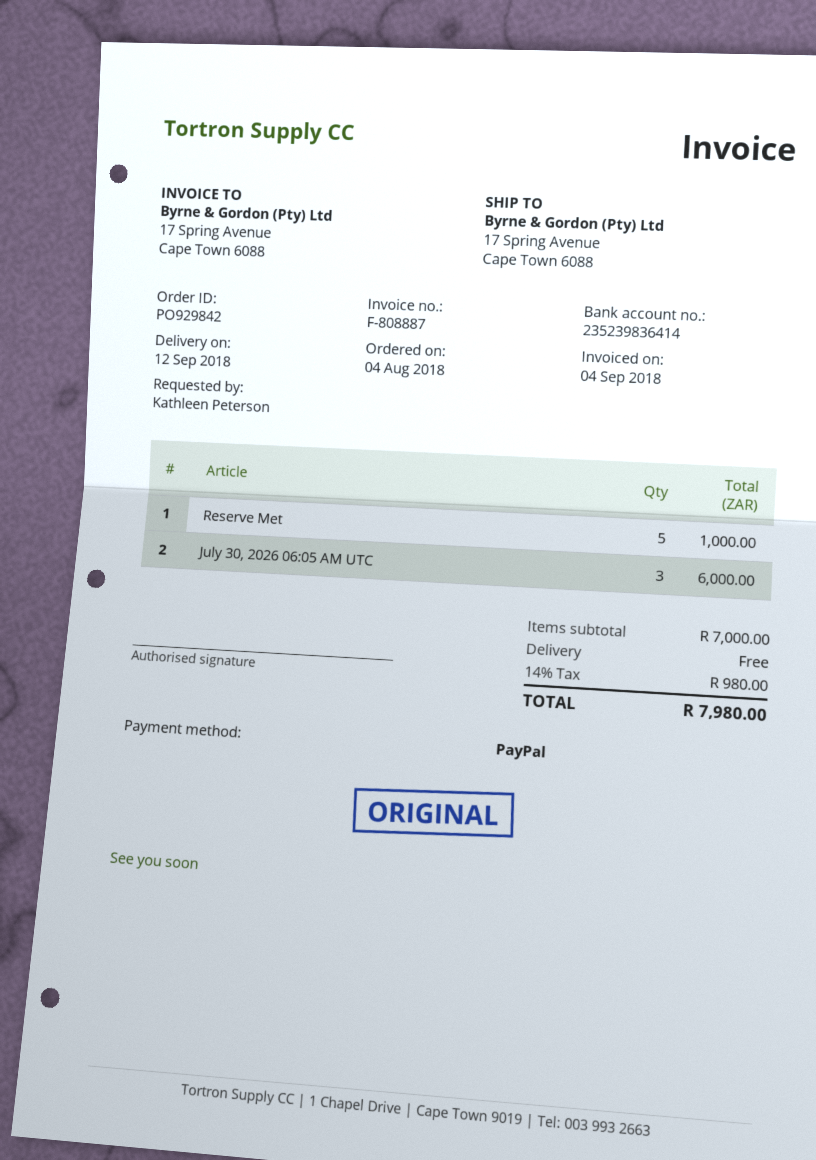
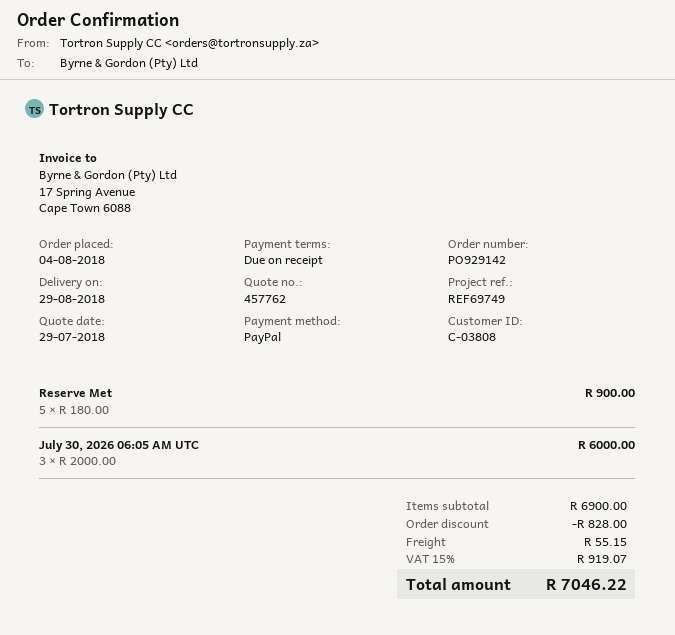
order number: PO929842 -> PO929142
delivery date: 2018-09-12 -> 2018-08-29
Reserve Met: 5 for 1000.00 -> 5 for 900.00
subtotal: 7000.00 -> 6900.00
discount: none -> 828.00
shipping: 0.00 -> 55.15
tax: 14% = 980.00 -> 15% = 919.07
total: 7980.00 -> 7046.22

